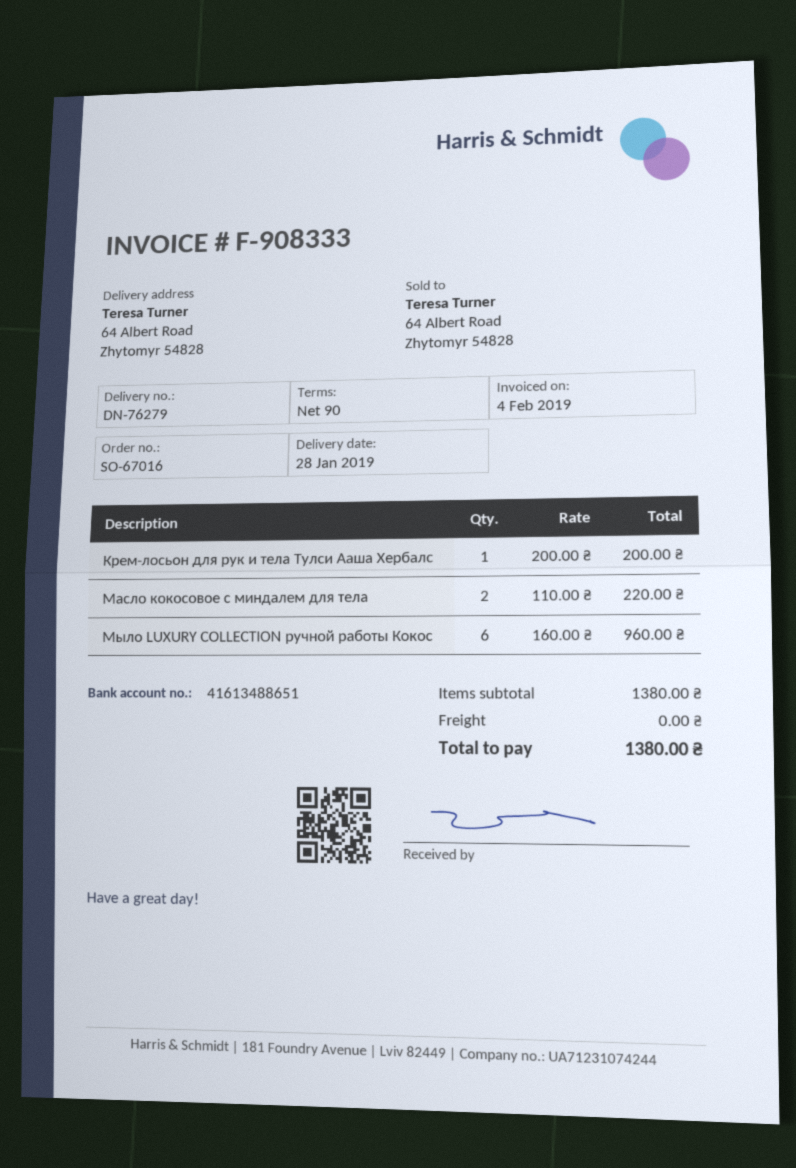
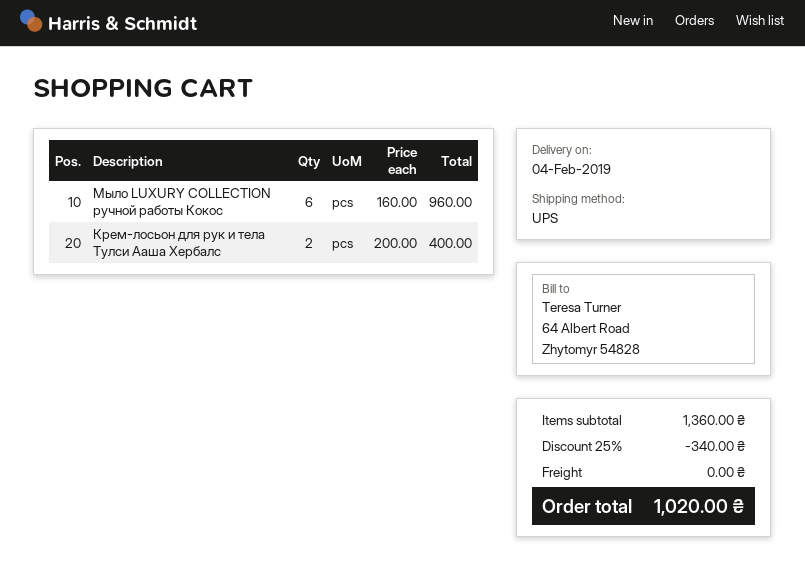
delivery date: 2019-01-28 -> 2019-02-04
Крем-лосьон для рук и тела Тулси Ааша Хербалс: 1 x 200.00 = 200.00 -> 2 x 200.00 = 400.00
Масло кокосовое с миндалем для тела: 2 x 110.00 = 220.00 -> none
subtotal: 1380.00 -> 1360.00
discount: none -> 25% = 340.00
total: 1380.00 -> 1020.00

